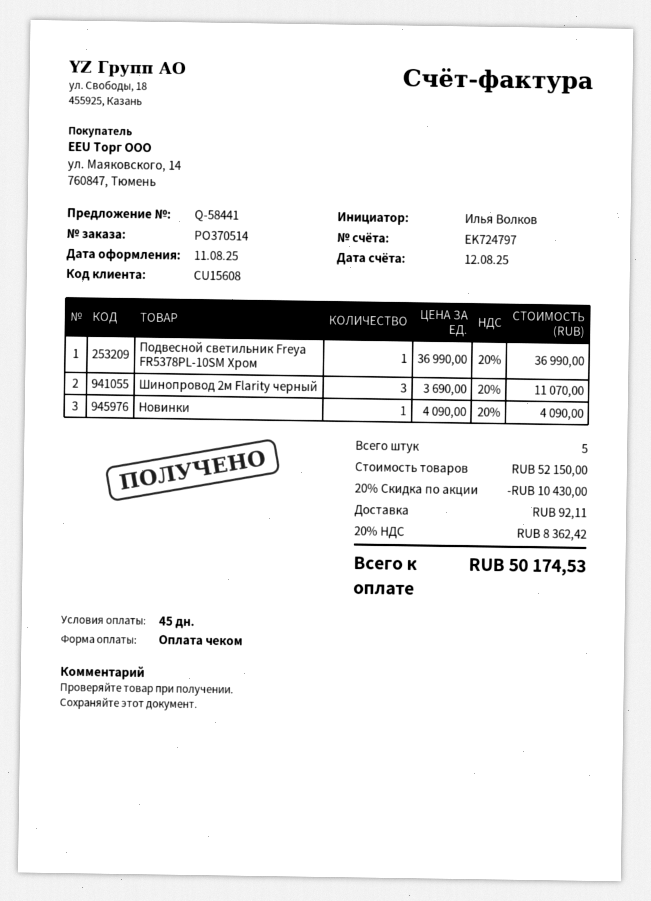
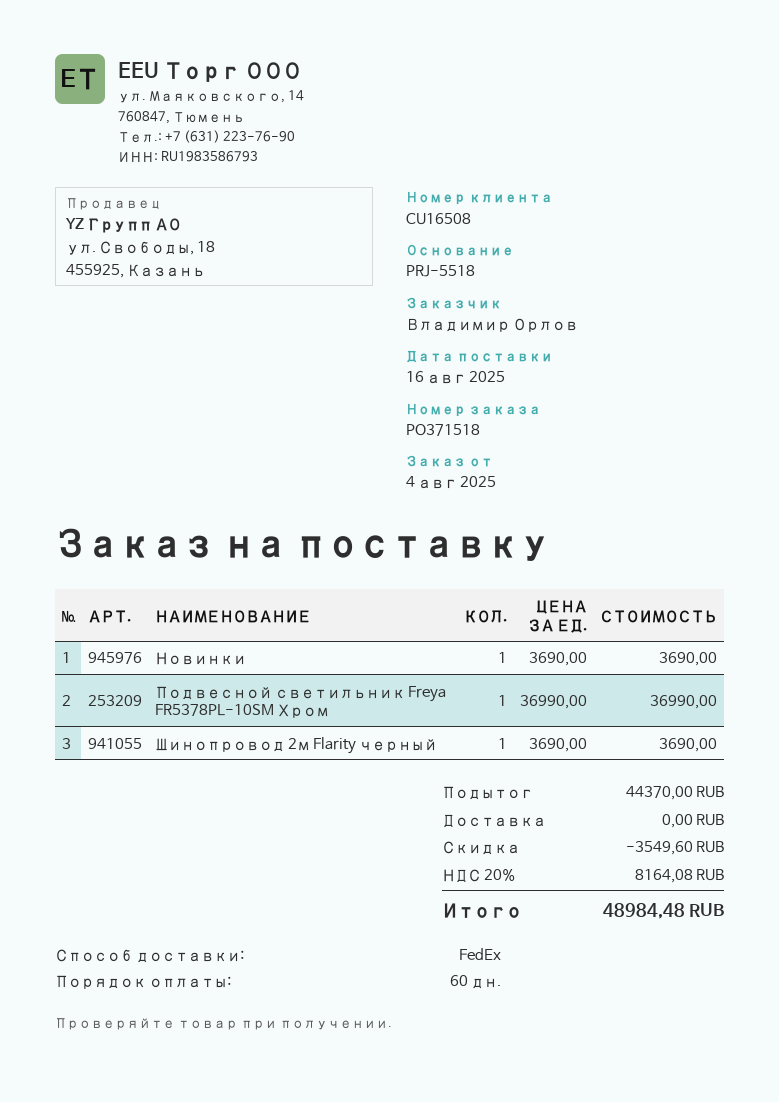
order number: PO370514 -> PO371518
order date: 2025-08-11 -> 2025-08-04
payment terms: 45 days -> 60 days
customer number: CU15608 -> CU16508
ordered by: Илья Волков -> Владимир Орлов
Шинопровод 2м Flarity черный: 3 x 3690.00 = 11070.00 -> 1 x 3690.00 = 3690.00
Новинки: 1 x 4090.00 = 4090.00 -> 1 x 3690.00 = 3690.00
subtotal: 52150.00 -> 44370.00
discount: 10430.00 -> 3549.60
shipping: 92.11 -> 0.00
tax: 20% = 8362.42 -> 20% = 8164.08
total: 50174.53 -> 48984.48

